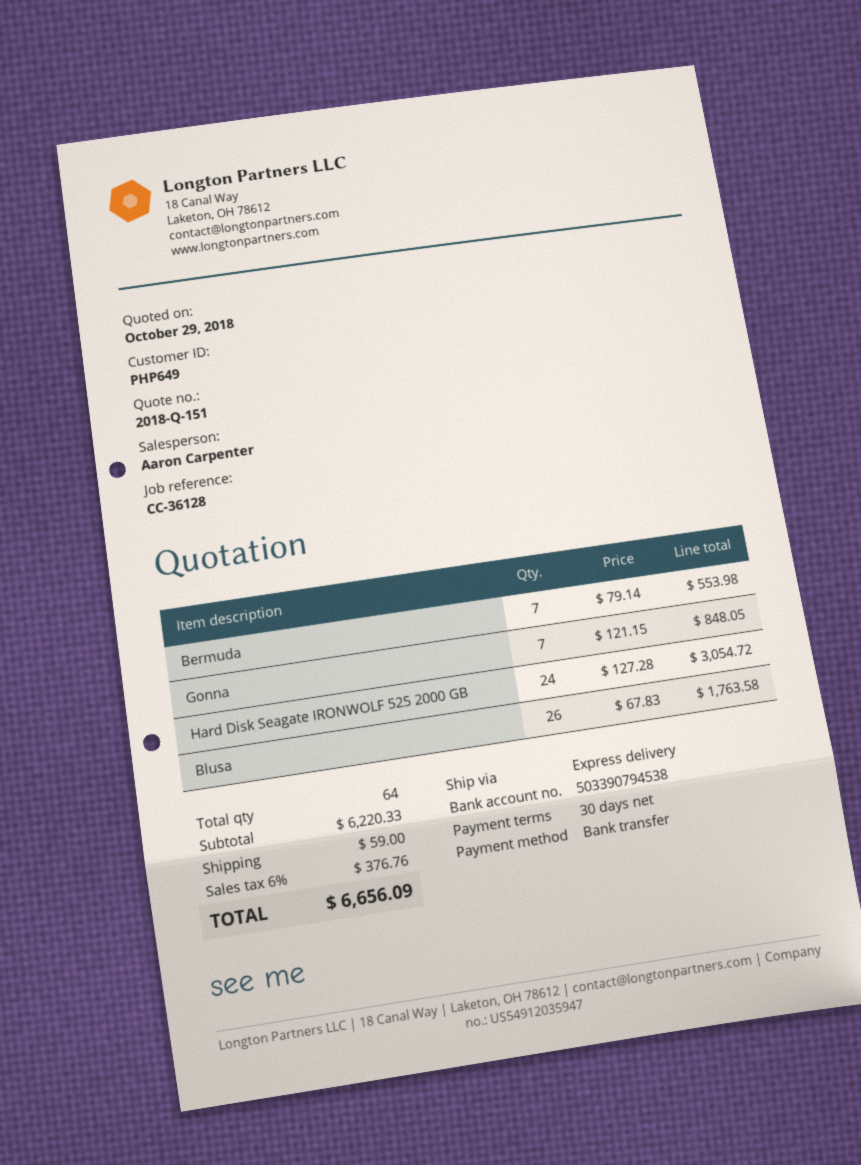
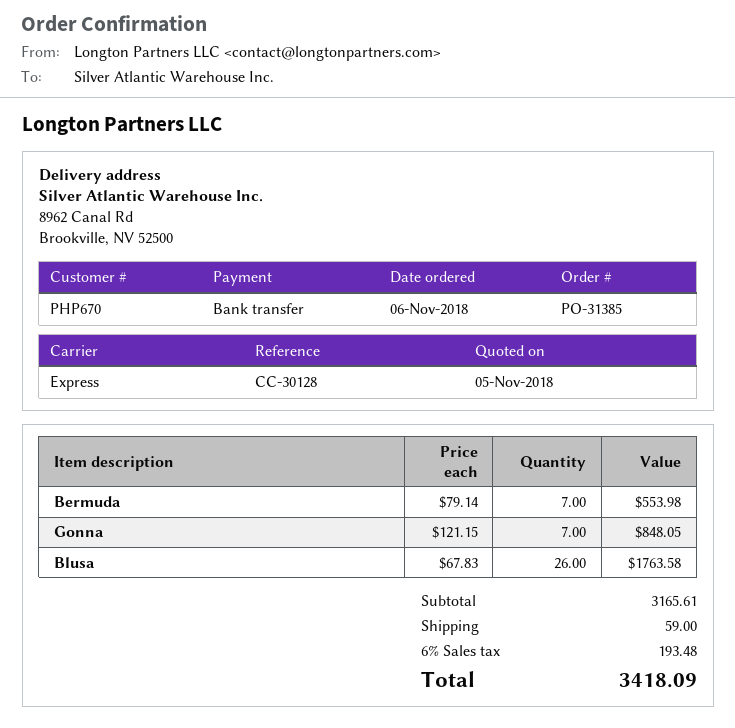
quote date: 2018-10-29 -> 2018-11-05
customer number: PHP649 -> PHP670
reference: CC-36128 -> CC-30128
Hard Disk Seagate IRONWOLF 525 2000 GB: 24 x 127.28 = 3054.72 -> none
subtotal: 6220.33 -> 3165.61
tax: 6% = 376.76 -> 6% = 193.48
total: 6656.09 -> 3418.09

